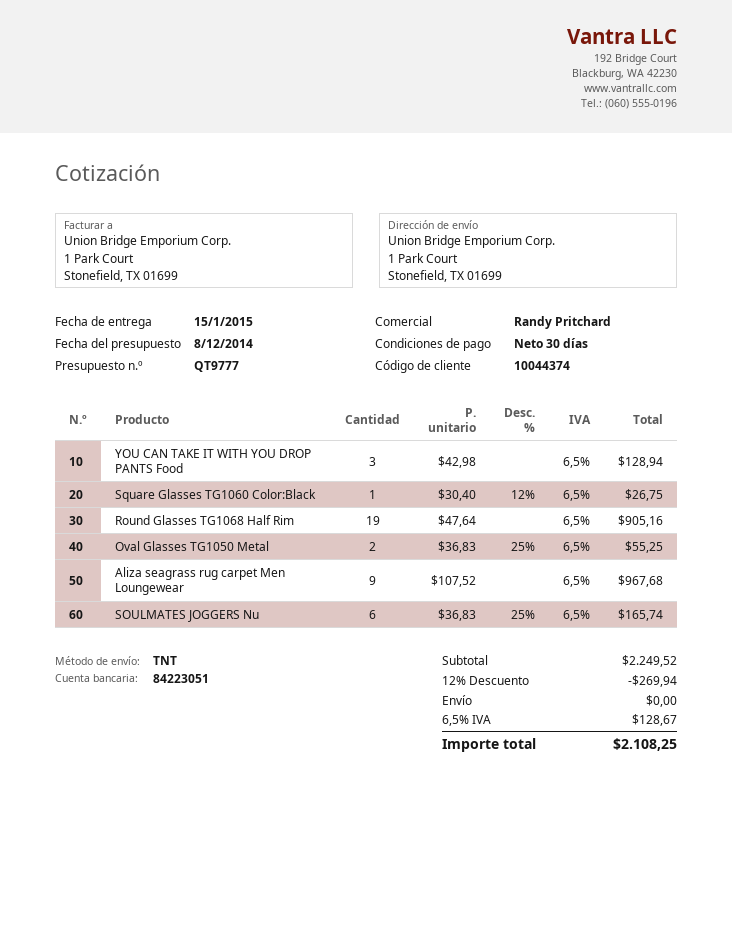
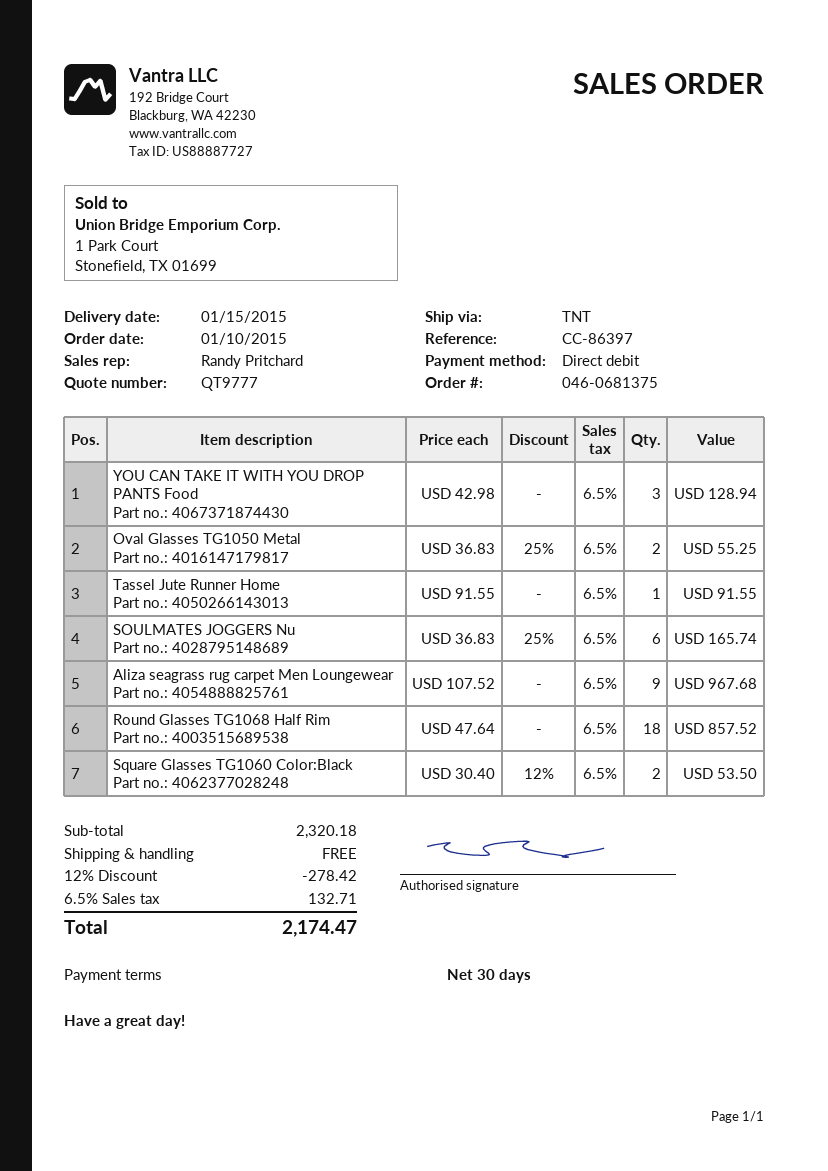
Square Glasses TG1060 Color:Black: 1 x 30.40 - 12% = 26.75 -> 2 x 30.40 - 12% = 53.50
Round Glasses TG1068 Half Rim: 19 x 47.64 = 905.16 -> 18 x 47.64 = 857.52
Tassel Jute Runner Home: none -> 1 x 91.55 = 91.55
subtotal: 2249.52 -> 2320.18
discount: 12% = 269.94 -> 12% = 278.42
tax: 6.5% = 128.67 -> 6.5% = 132.71
total: 2108.25 -> 2174.47

